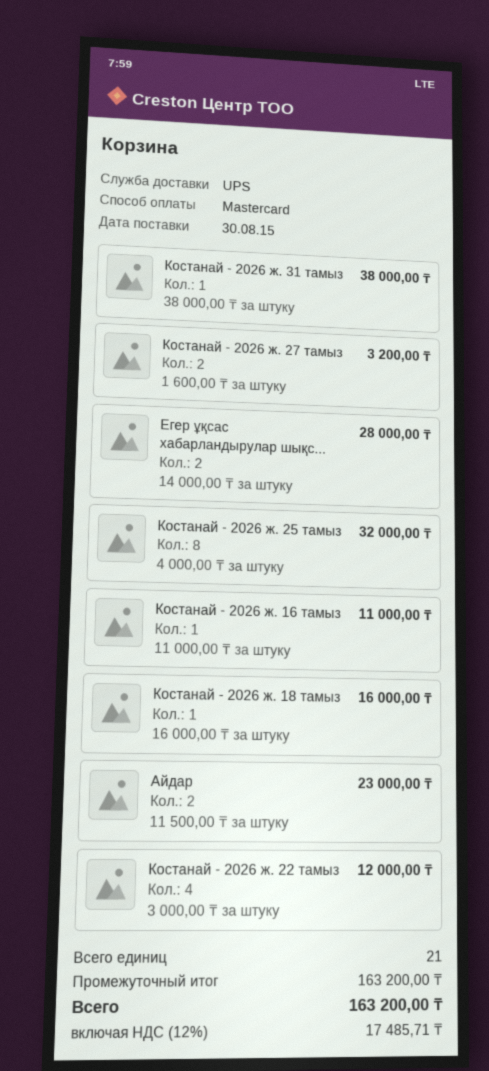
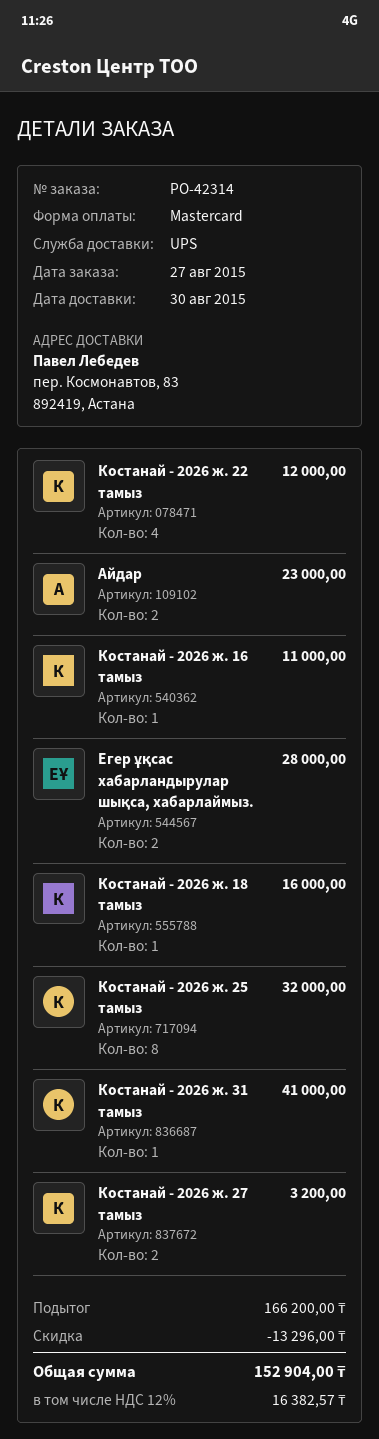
Костанай - 2026 ж. 31 тамыз: 1 for 38000.00 -> 1 for 41000.00
subtotal: 163200.00 -> 166200.00
discount: none -> 13296.00
tax: 12% = 17485.71 -> 12% = 16382.57
total: 163200.00 -> 152904.00

